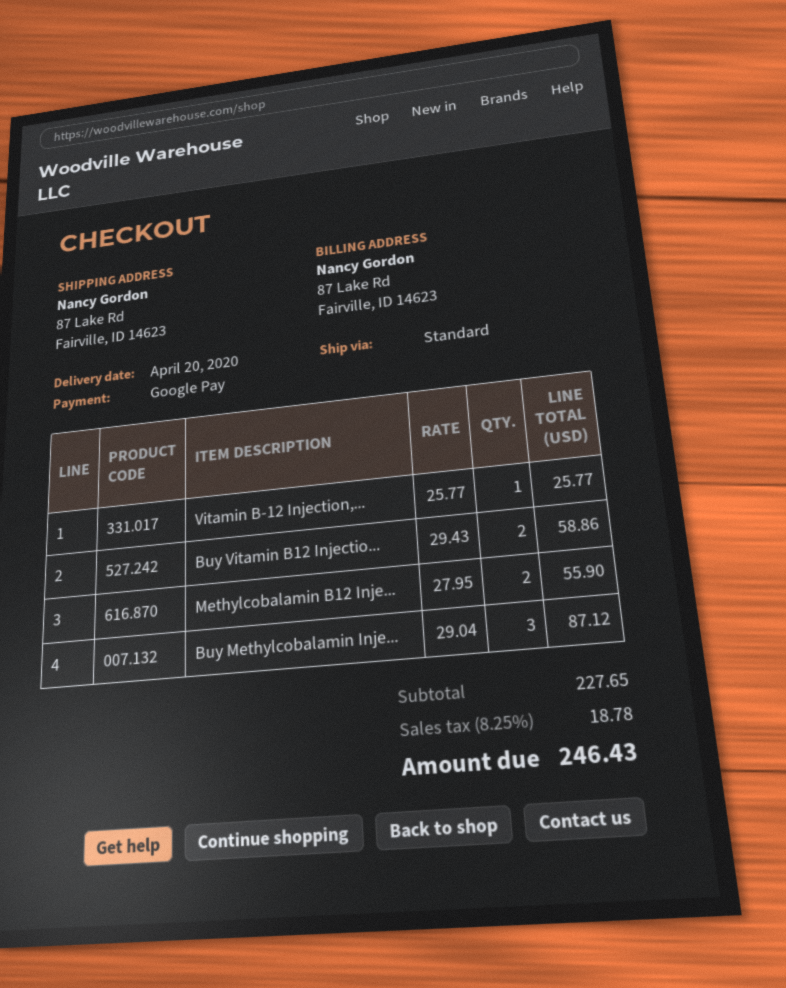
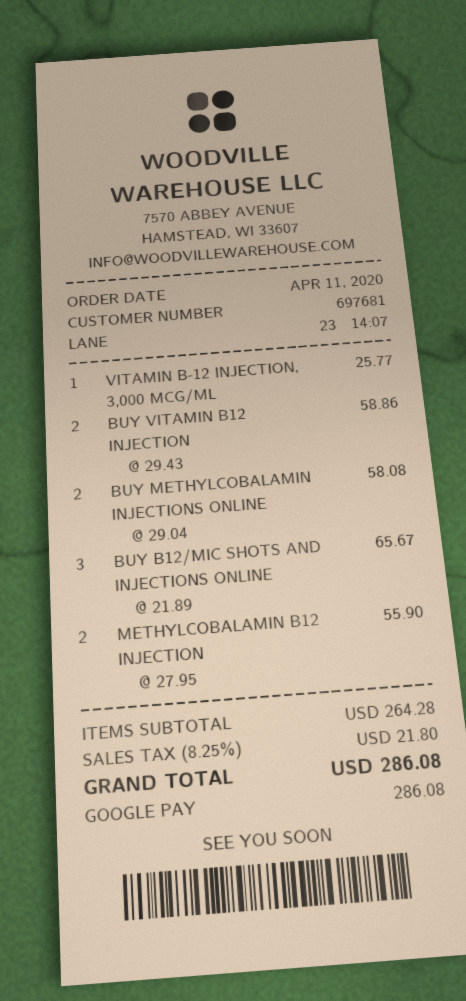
Buy Methylcobalamin Inje...: 3 x 29.04 = 87.12 -> 2 x 29.04 = 58.08
BUY B12/MIC SHOTS AND INJECTIONS ONLINE: none -> 3 x 21.89 = 65.67
subtotal: 227.65 -> 264.28
tax: 8.25% = 18.78 -> 8.25% = 21.80
total: 246.43 -> 286.08

